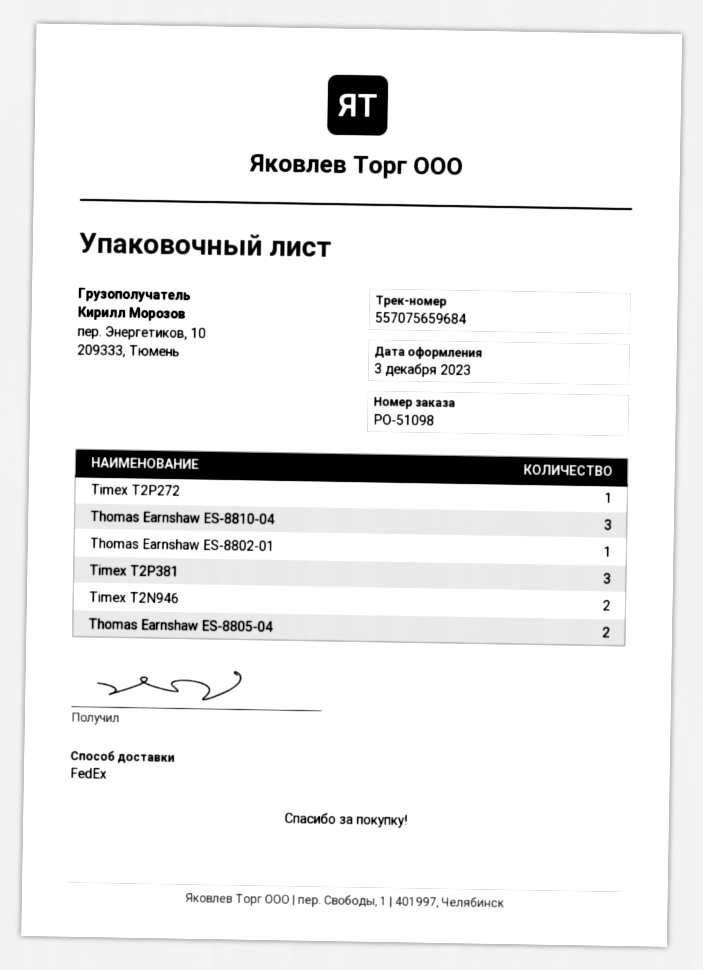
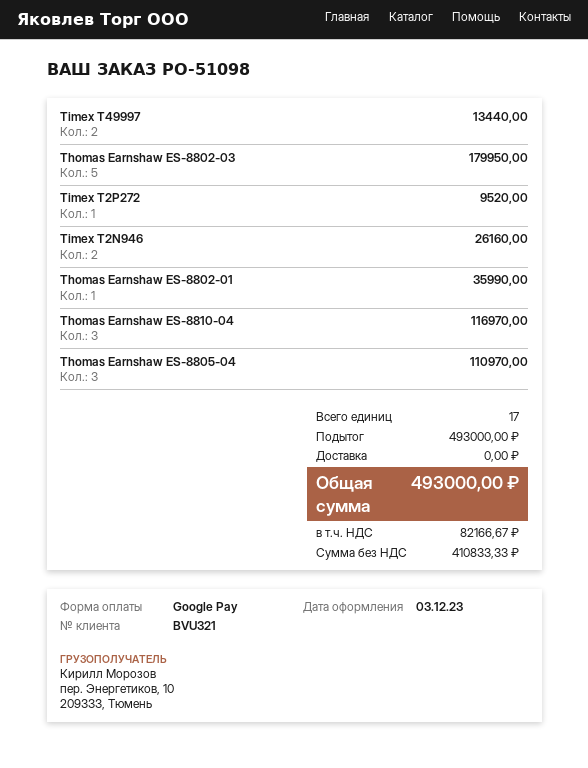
Timex T2P381: 3 -> none
Thomas Earnshaw ES-8805-04: 2 -> 3
Timex T49997: none -> 2
Thomas Earnshaw ES-8802-03: none -> 5

